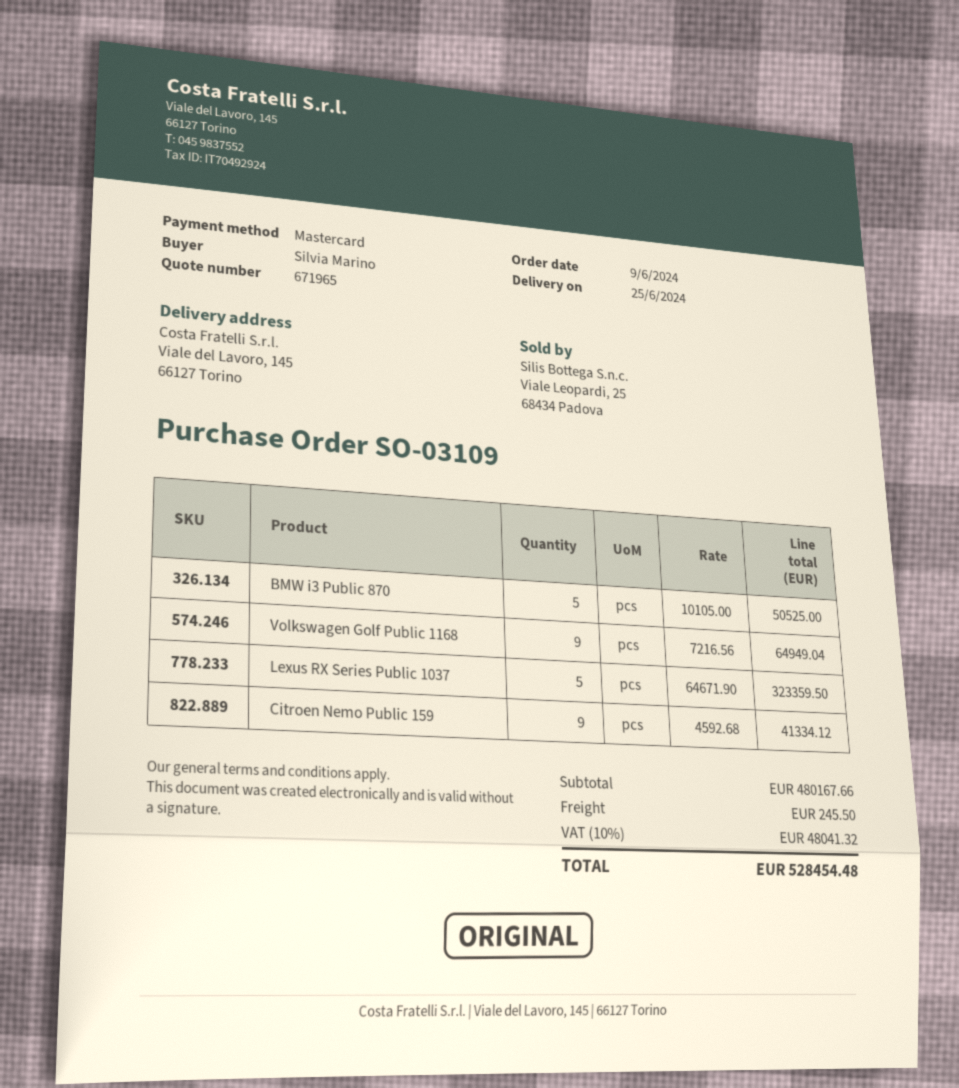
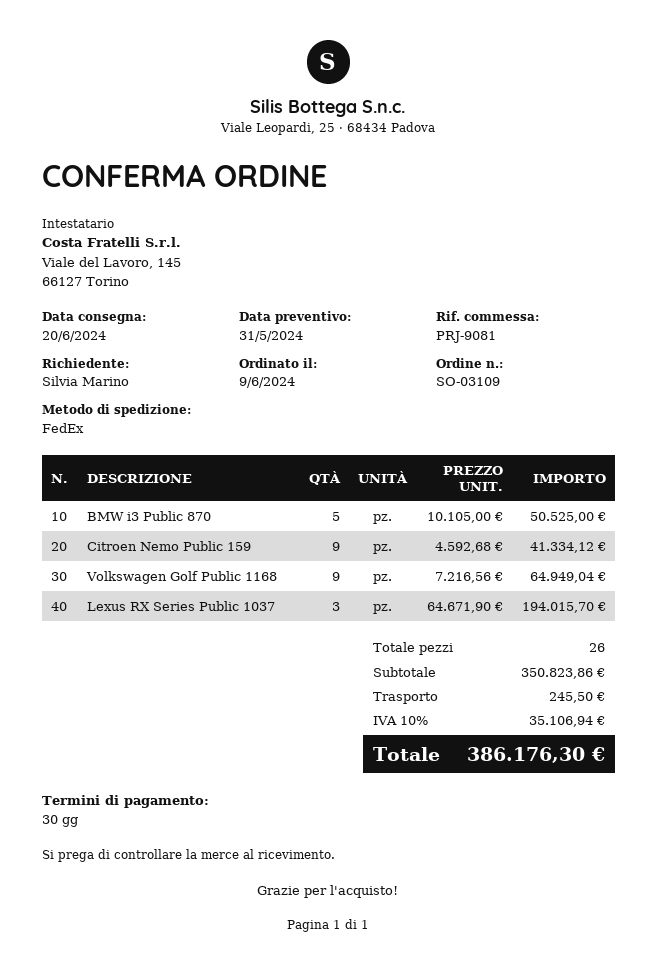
delivery date: 2024-06-25 -> 2024-06-20
Lexus RX Series Public 1037: 5 x 64671.90 = 323359.50 -> 3 x 64671.90 = 194015.70
subtotal: 480167.66 -> 350823.86
tax: 10% = 48041.32 -> 10% = 35106.94
total: 528454.48 -> 386176.30

